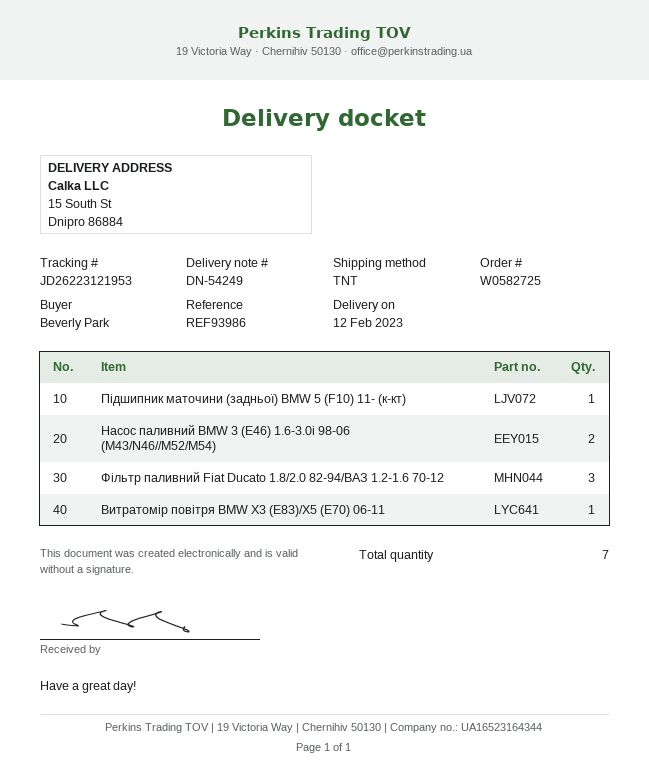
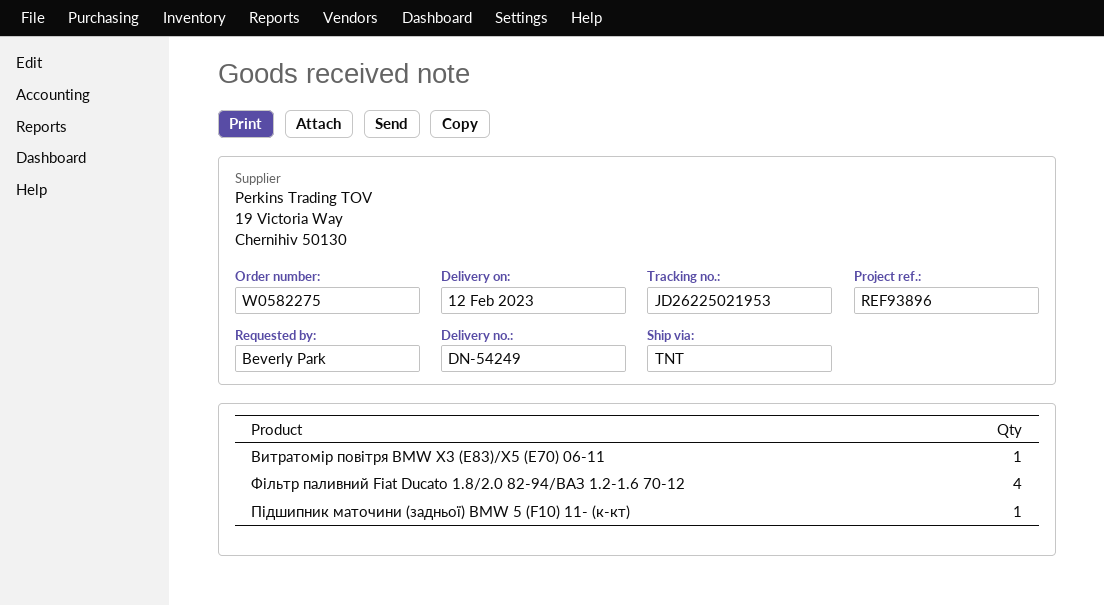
order number: W0582725 -> W0582275
reference: REF93986 -> REF93896
tracking number: JD26223121953 -> JD26225021953
Насос паливний BMW 3 (E46) 1.6-3.0i 98-06 (M43/N46//M52/M54): 2 -> none
Фільтр паливний Fiat Ducato 1.8/2.0 82-94/ВАЗ 1.2-1.6 70-12: 3 -> 4

